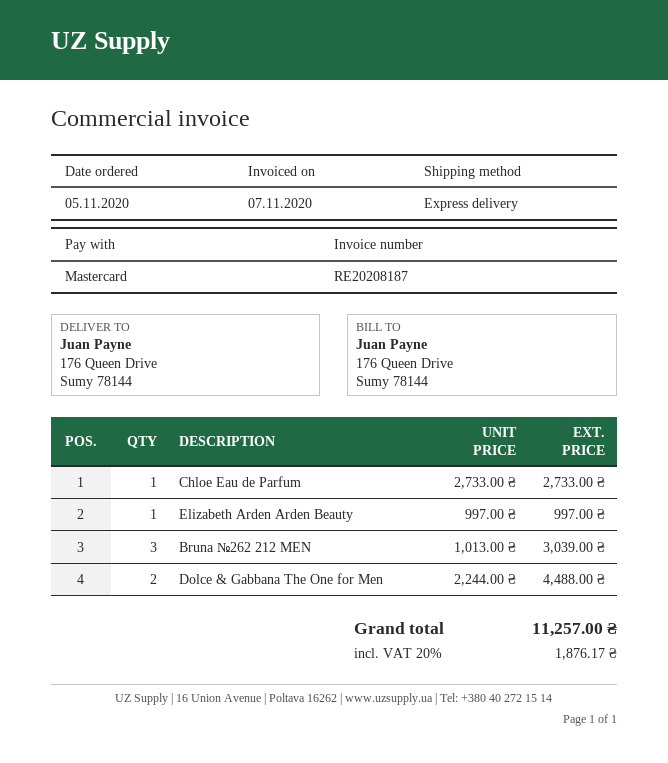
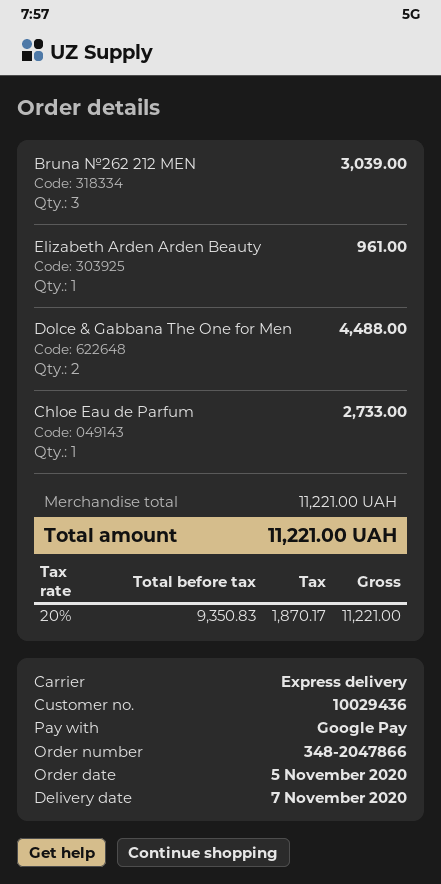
payment method: Mastercard -> Google Pay
Elizabeth Arden Arden Beauty: 1 for 997.00 -> 1 for 961.00
tax: 20% = 1876.17 -> 20% = 1870.17
total: 11257.00 -> 11221.00

